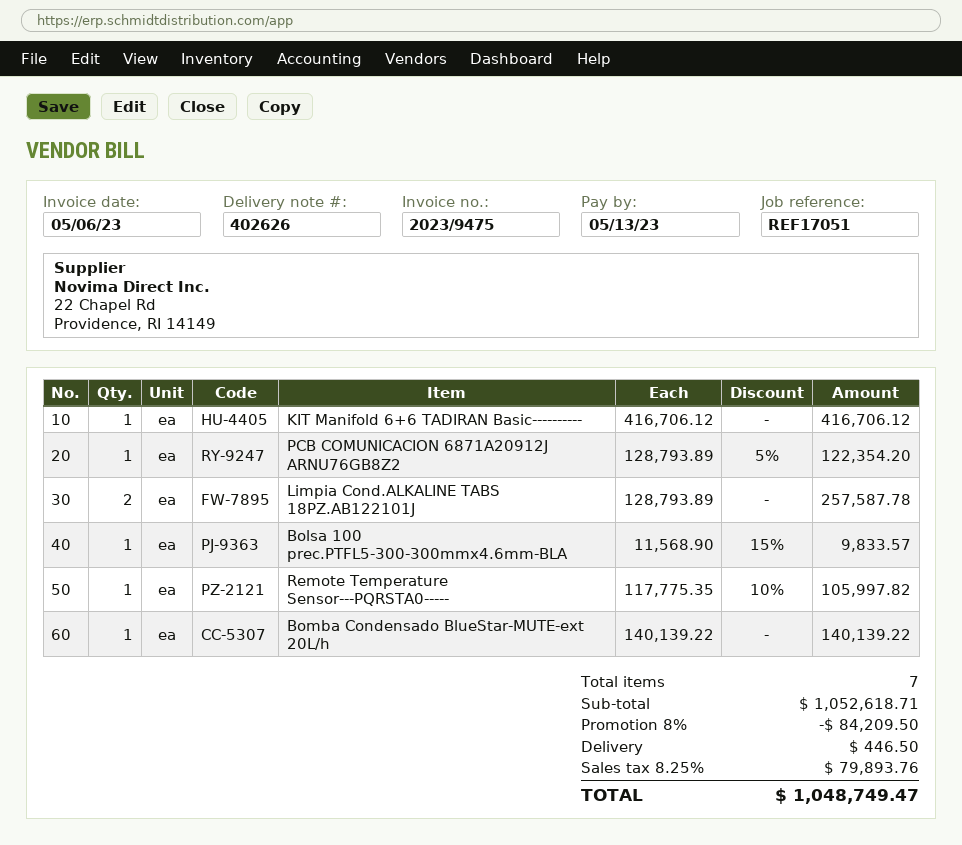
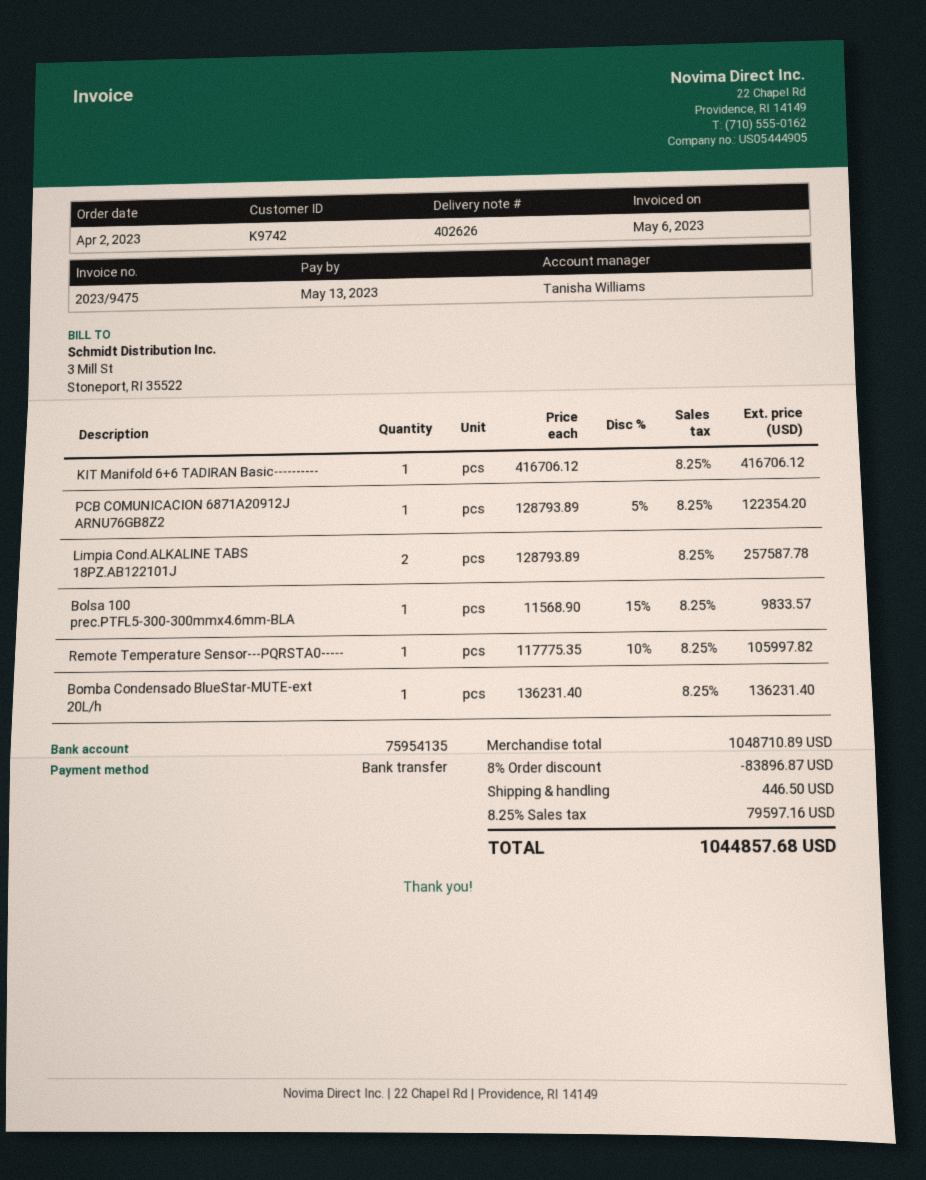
Bomba Condensado BlueStar-MUTE-ext 20L/h: 1 x 140139.22 = 140139.22 -> 1 x 136231.40 = 136231.40
subtotal: 1052618.71 -> 1048710.89
discount: 8% = 84209.50 -> 8% = 83896.87
tax: 8.25% = 79893.76 -> 8.25% = 79597.16
total: 1048749.47 -> 1044857.68

